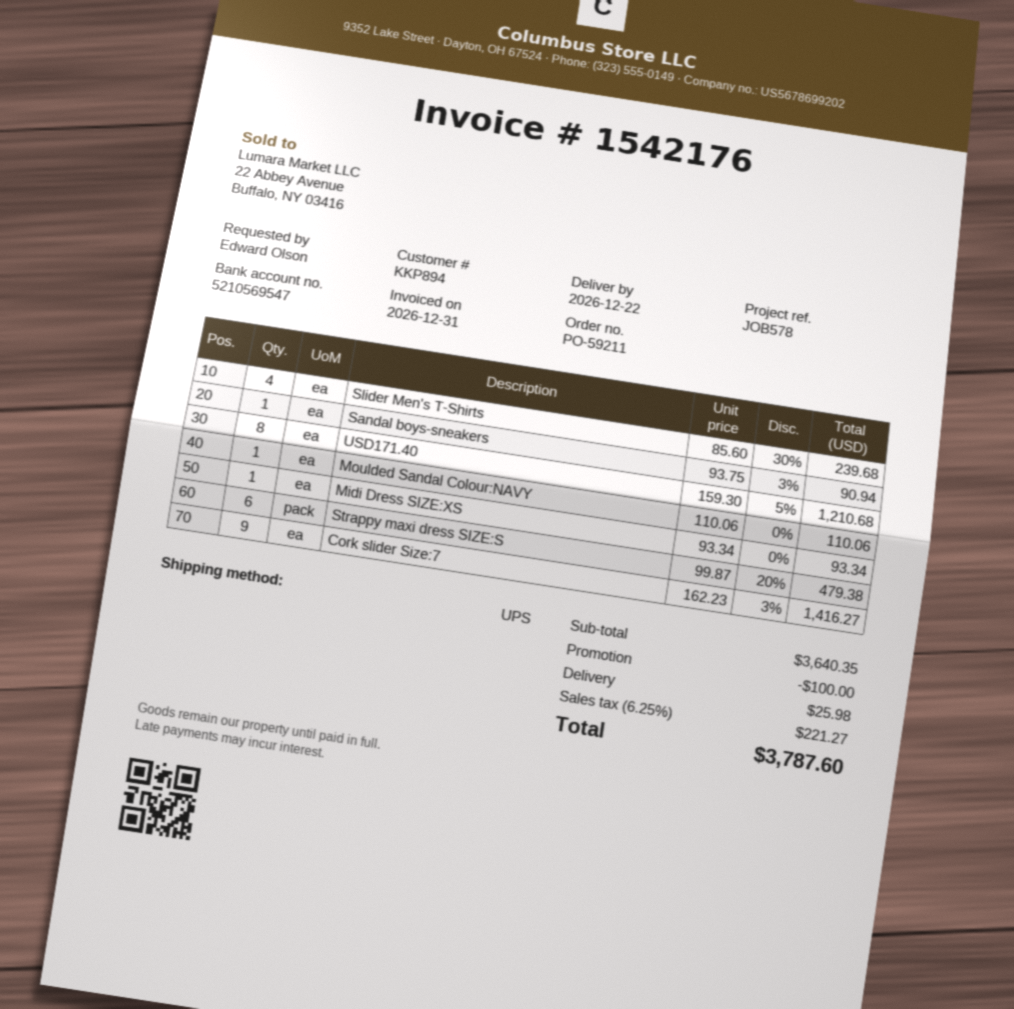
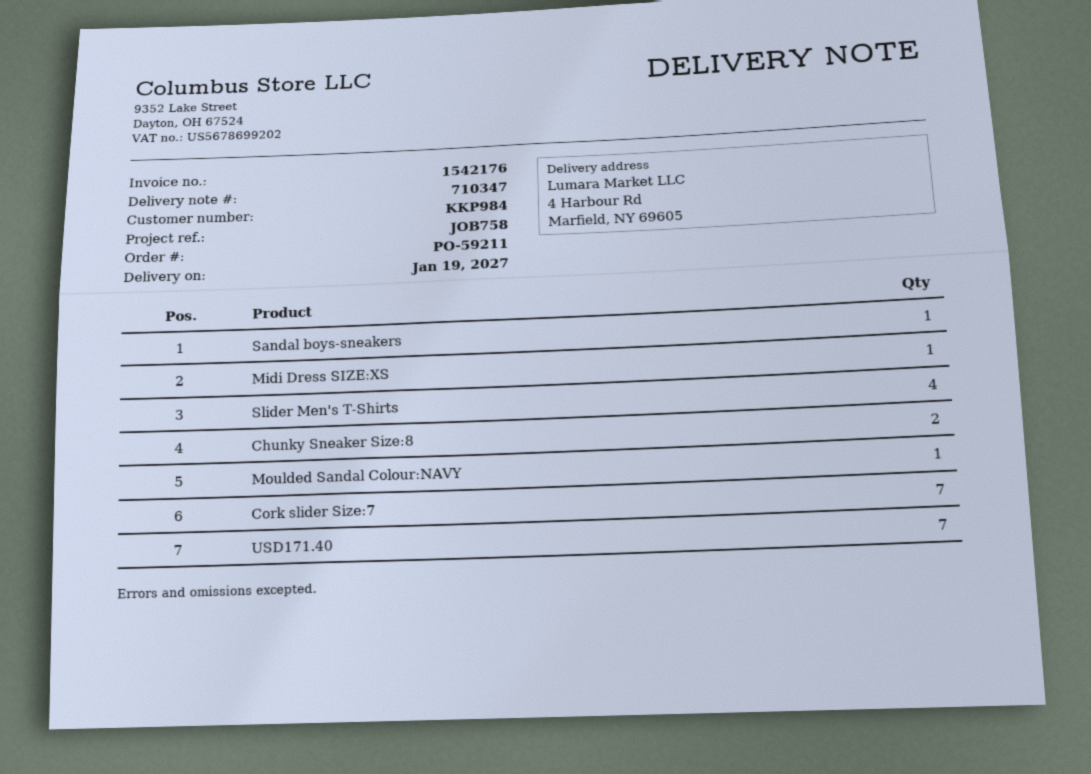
delivery date: 2026-12-22 -> 2027-01-19
customer number: KKP894 -> KKP984
reference: JOB578 -> JOB758
USD171.40: 8 -> 7
Strappy maxi dress SIZE:S: 6 -> none
Cork slider Size:7: 9 -> 7
Chunky Sneaker Size:8: none -> 2

